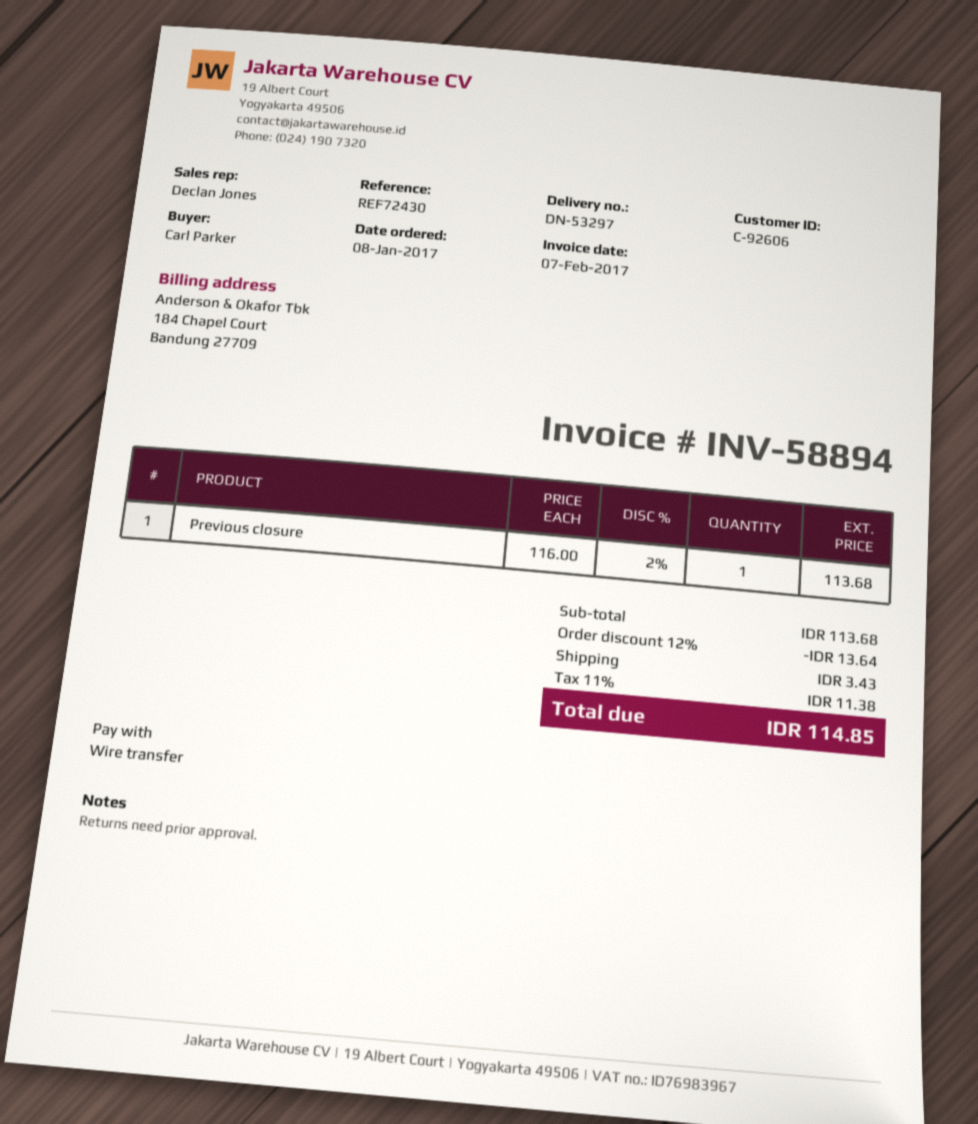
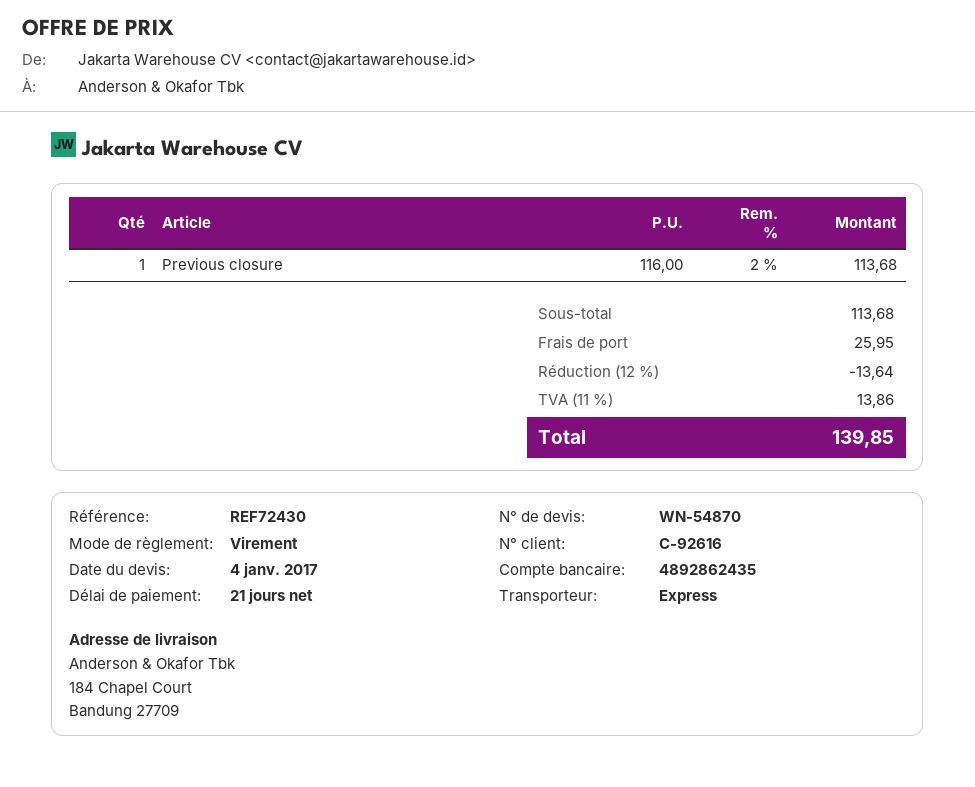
customer number: C-92606 -> C-92616
shipping: 3.43 -> 25.95
tax: 11% = 11.38 -> 11% = 13.86
total: 114.85 -> 139.85

